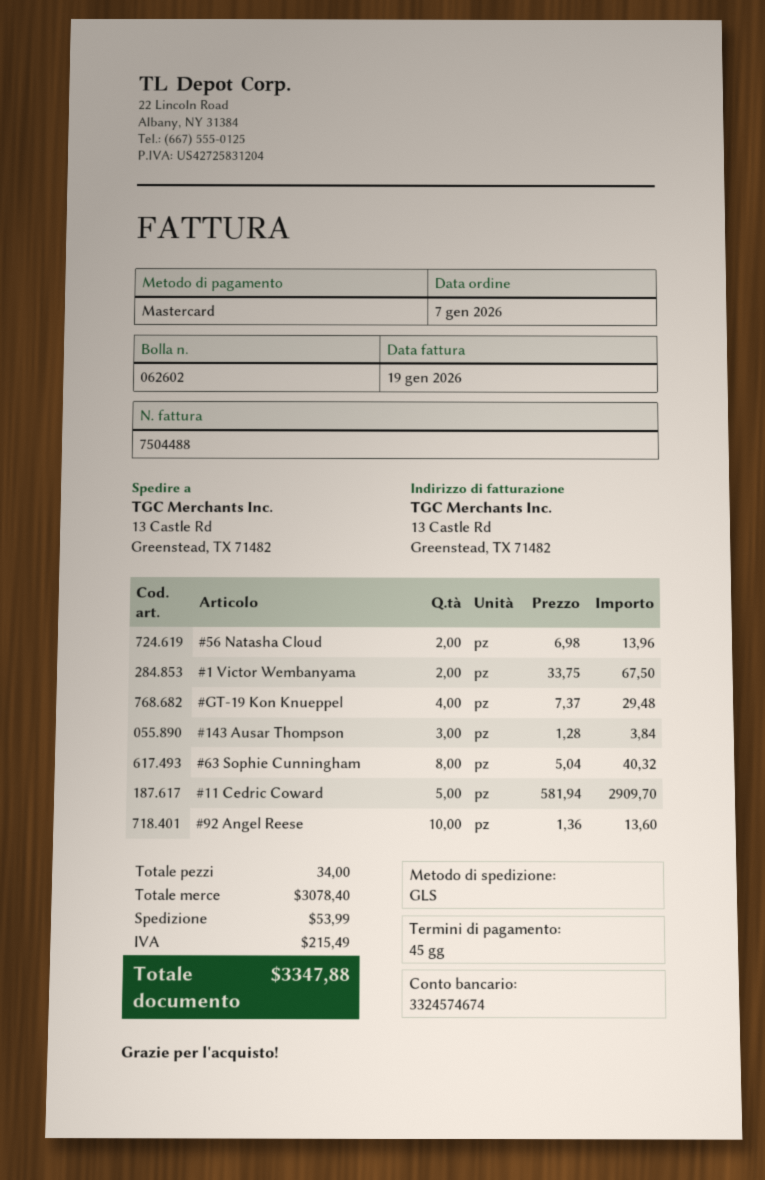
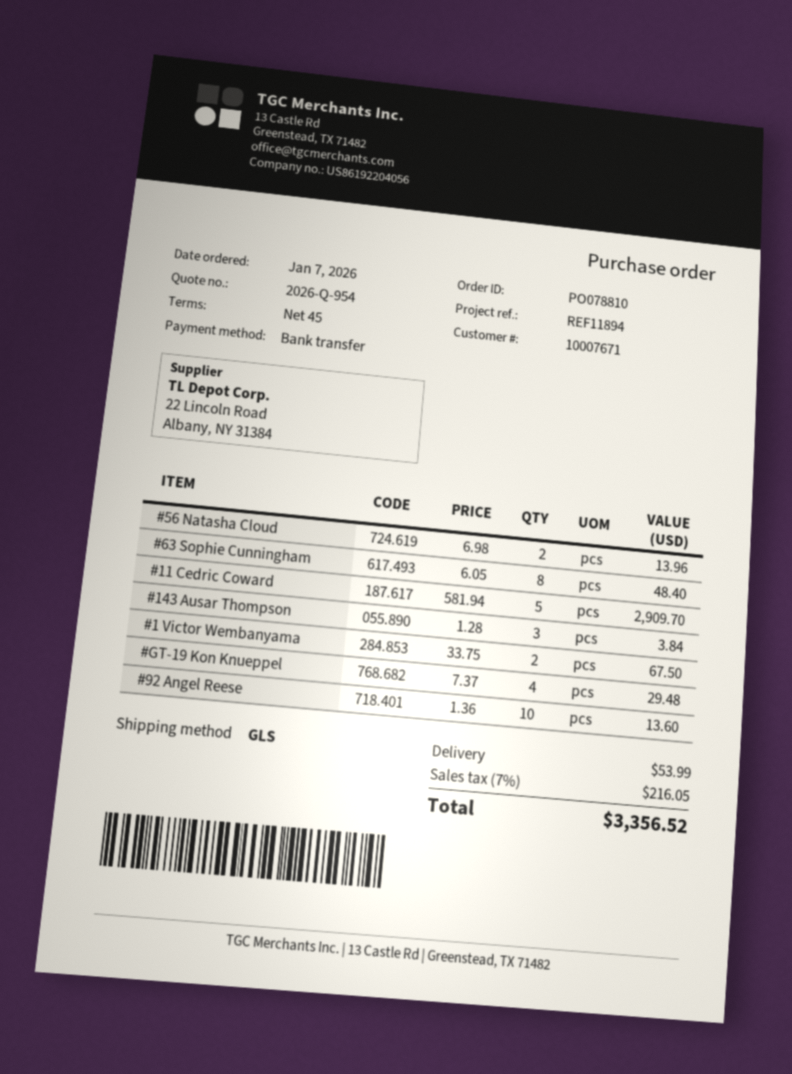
payment method: Mastercard -> bank transfer
#63 Sophie Cunningham: 8 x 5.04 = 40.32 -> 8 x 6.05 = 48.40
tax: 215.49 -> 216.05
total: 3347.88 -> 3356.52

